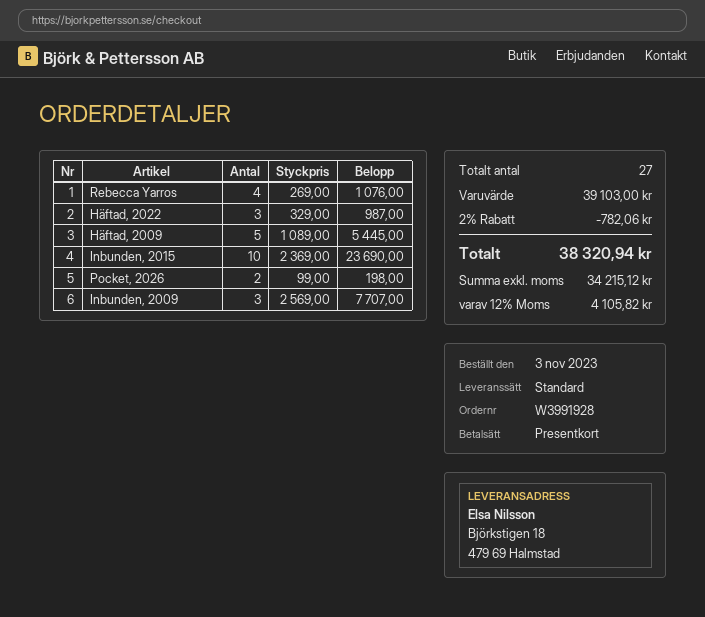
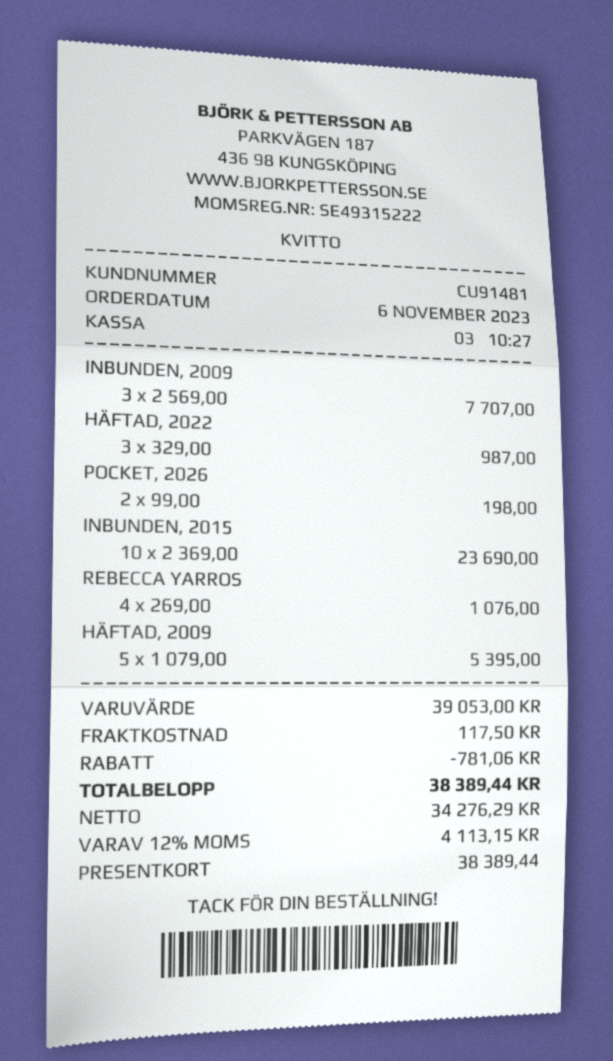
order date: 2023-11-03 -> 2023-11-06
Häftad, 2009: 5 x 1089.00 = 5445.00 -> 5 x 1079.00 = 5395.00
subtotal: 39103.00 -> 39053.00
discount: 782.06 -> 781.06
shipping: none -> 117.50
net: 34215.12 -> 34276.29
tax: 12% = 4105.82 -> 12% = 4113.15
total: 38320.94 -> 38389.44

